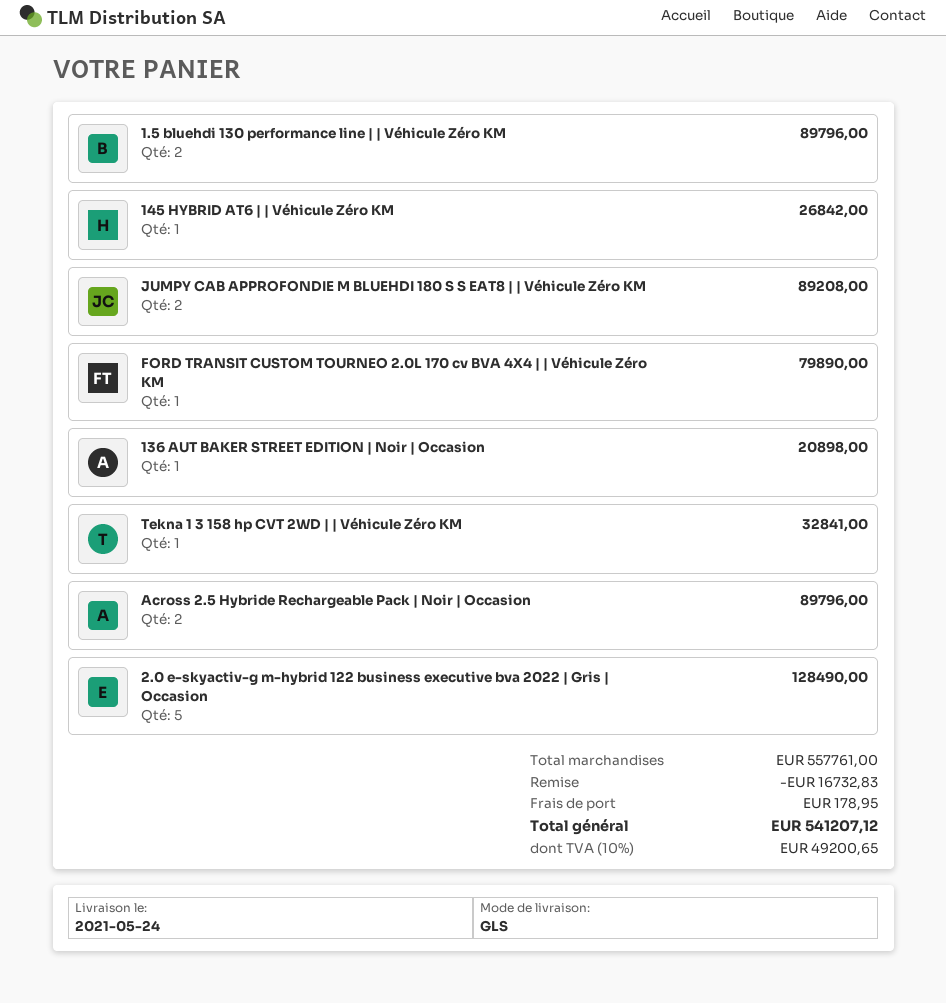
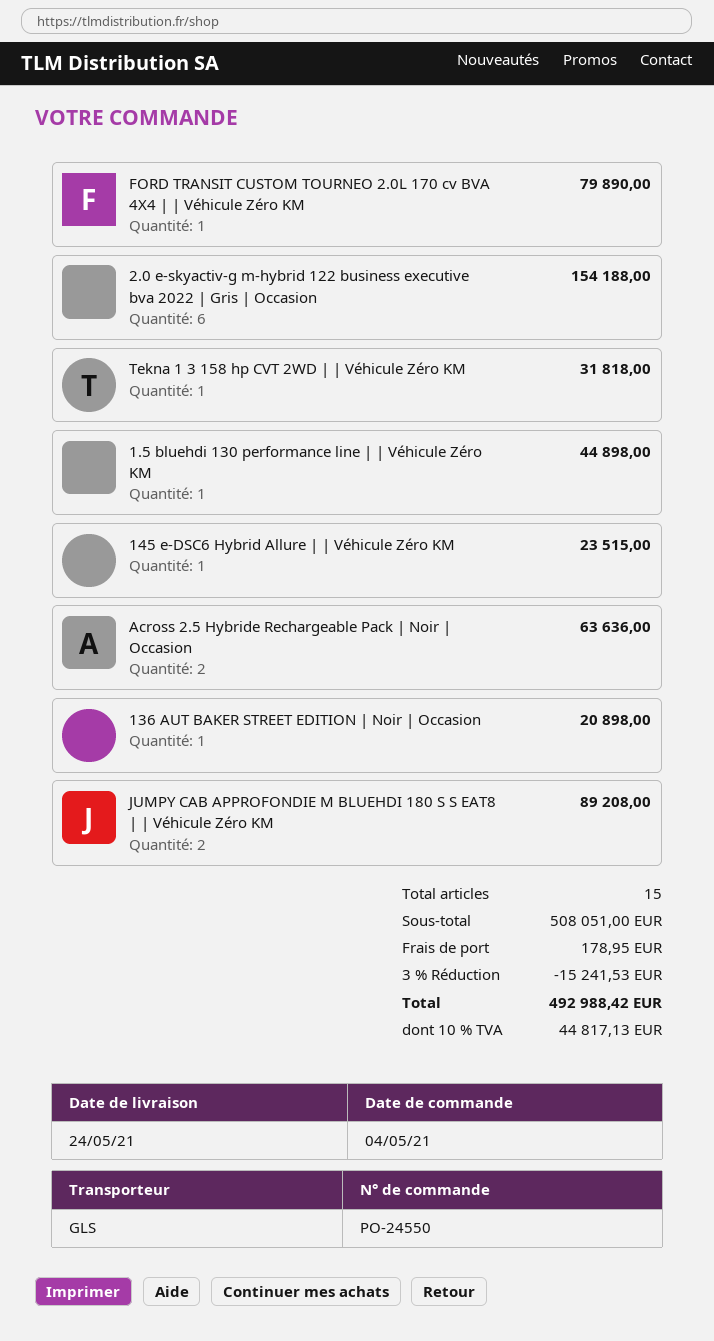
1.5 bluehdi 130 performance line | | Véhicule Zéro KM: 2 for 89796.00 -> 1 for 44898.00
145 HYBRID AT6 | | Véhicule Zéro KM: 1 for 26842.00 -> none
Tekna 1 3 158 hp CVT 2WD | | Véhicule Zéro KM: 1 for 32841.00 -> 1 for 31818.00
Across 2.5 Hybride Rechargeable Pack | Noir | Occasion: 2 for 89796.00 -> 2 for 63636.00
2.0 e-skyactiv-g m-hybrid 122 business executive bva 2022 | Gris | Occasion: 5 for 128490.00 -> 6 for 154188.00
145 e-DSC6 Hybrid Allure | | Véhicule Zéro KM: none -> 1 for 23515.00
subtotal: 557761.00 -> 508051.00
discount: 16732.83 -> 15241.53
tax: 10% = 49200.65 -> 10% = 44817.13
total: 541207.12 -> 492988.42

